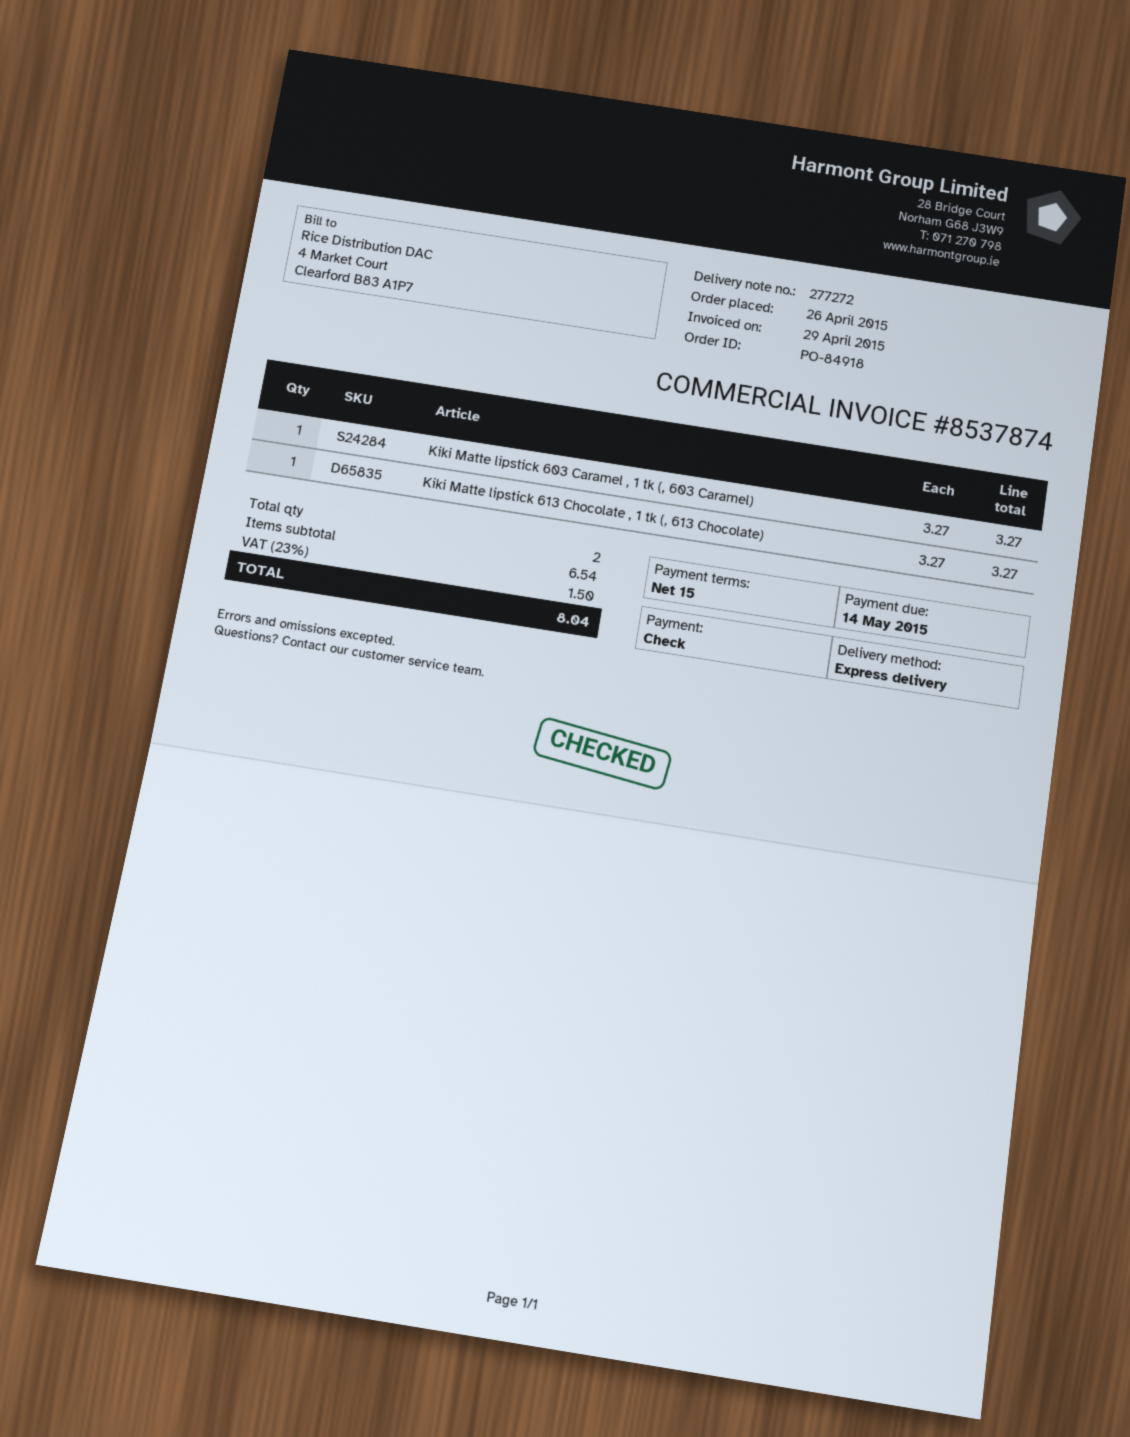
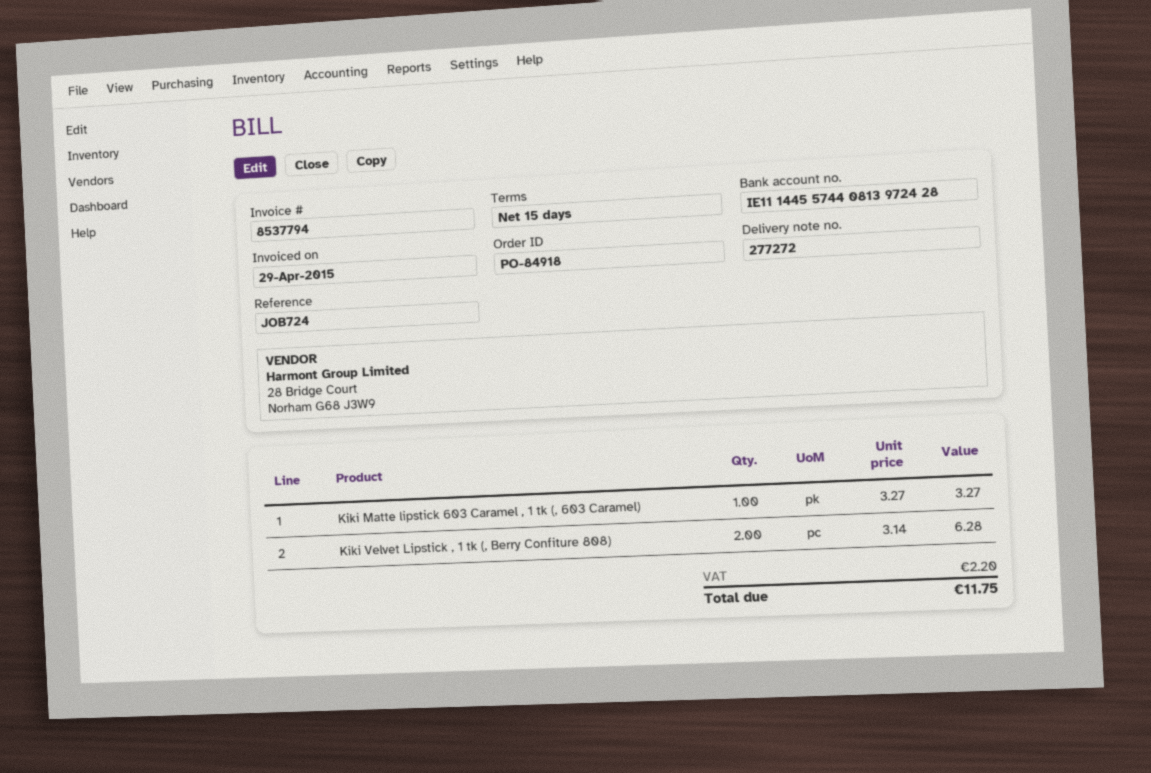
invoice number: 8537874 -> 8537794
Kiki Matte lipstick 613 Chocolate , 1 tk (, 613 Chocolate): 1 x 3.27 = 3.27 -> none
Kiki Velvet Lipstick , 1 tk (, Berry Confiture 808): none -> 2 x 3.14 = 6.28
tax: 1.50 -> 2.20
total: 8.04 -> 11.75

